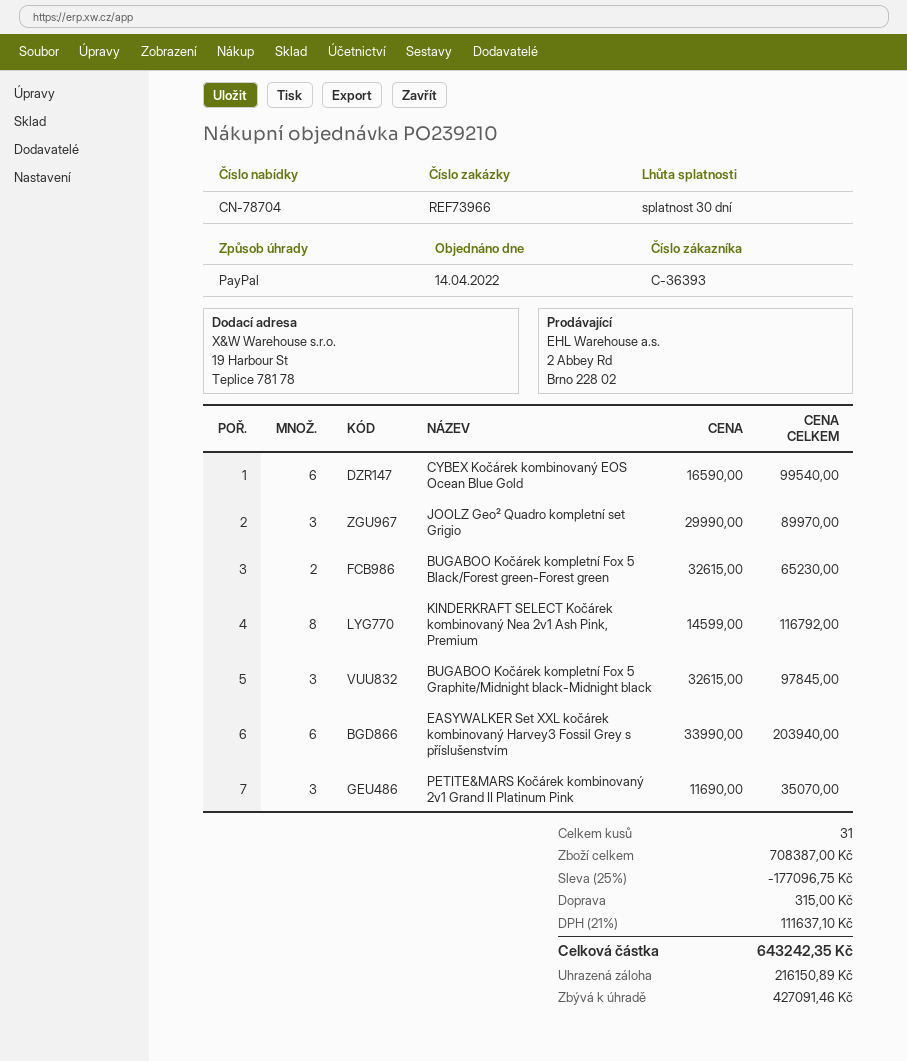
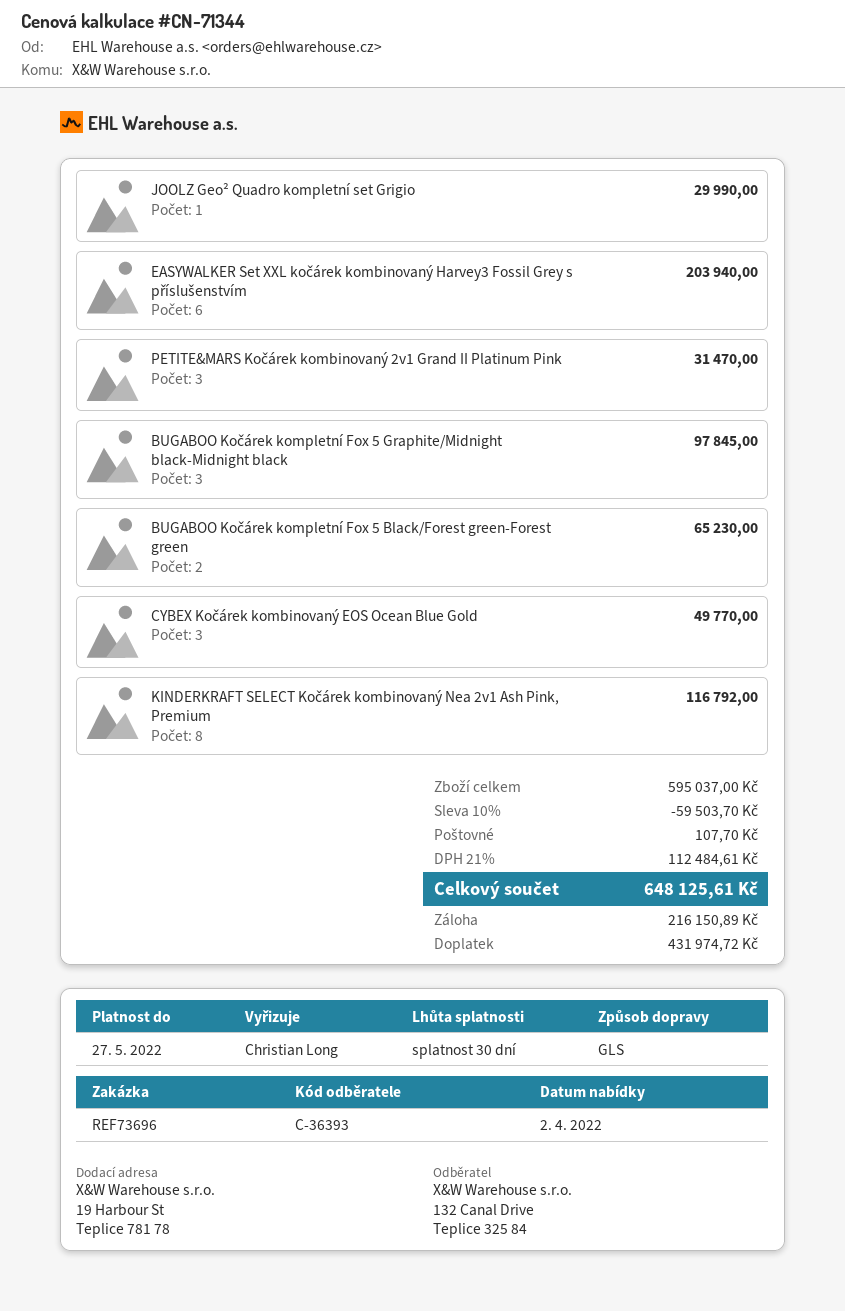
quote number: CN-78704 -> CN-71344
reference: REF73966 -> REF73696
CYBEX Kočárek kombinovaný EOS Ocean Blue Gold: 6 for 99540.00 -> 3 for 49770.00
JOOLZ Geo² Quadro kompletní set Grigio: 3 for 89970.00 -> 1 for 29990.00
PETITE&MARS Kočárek kombinovaný 2v1 Grand II Platinum Pink: 3 for 35070.00 -> 3 for 31470.00
subtotal: 708387.00 -> 595037.00
discount: 25% = 177096.75 -> 10% = 59503.70
shipping: 315.00 -> 107.70
tax: 21% = 111637.10 -> 21% = 112484.61
total: 643242.35 -> 648125.61
balance: 427091.46 -> 431974.72

